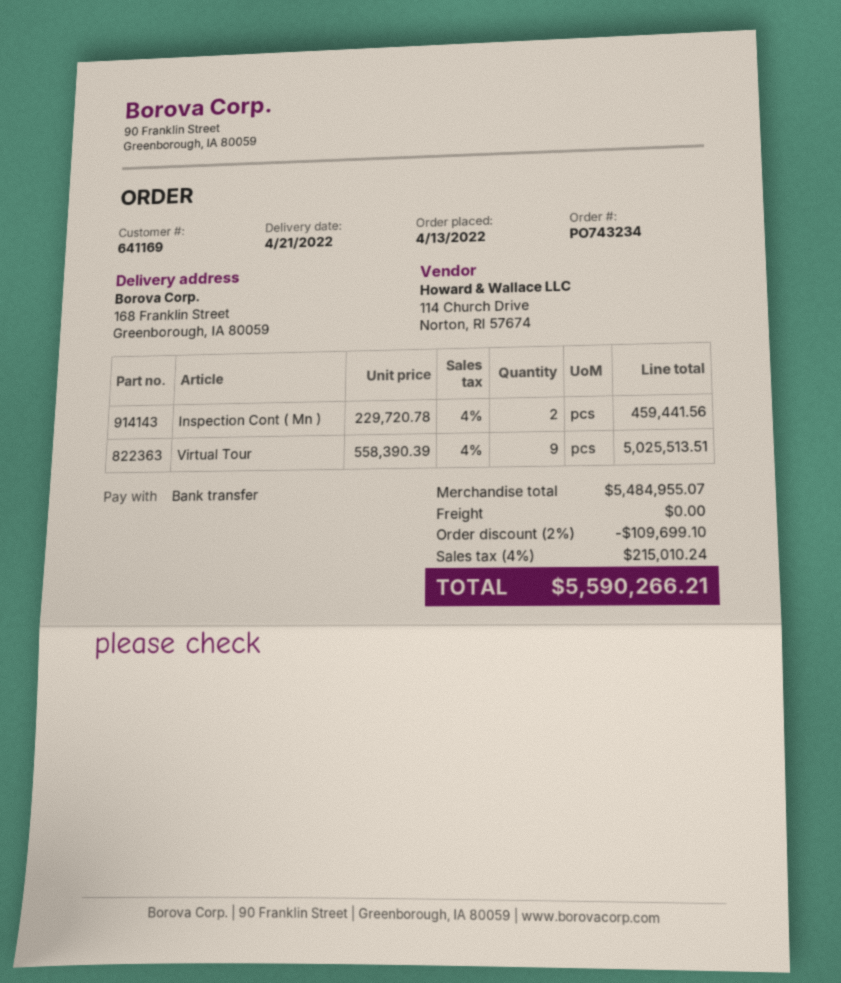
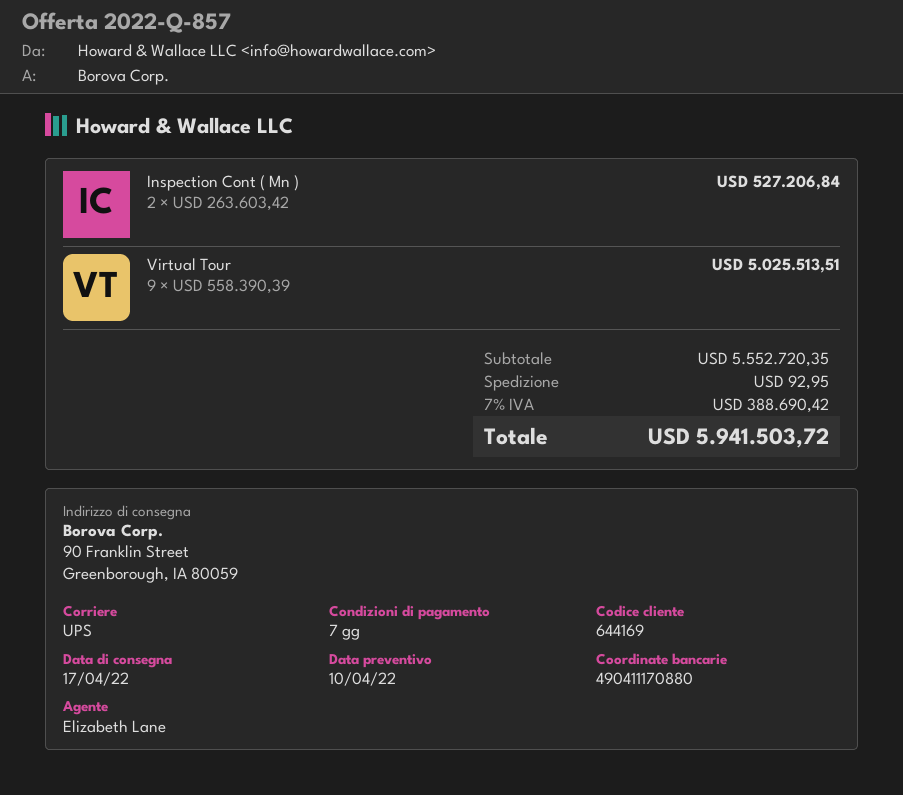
delivery date: 2022-04-21 -> 2022-04-17
customer number: 641169 -> 644169
ship to: 168 Franklin Street, Greenborough, IA 80059 -> 90 Franklin Street, Greenborough, IA 80059
Inspection Cont ( Mn ): 2 x 229720.78 = 459441.56 -> 2 x 263603.42 = 527206.84
subtotal: 5484955.07 -> 5552720.35
discount: 2% = 109699.10 -> none
shipping: 0.00 -> 92.95
tax: 4% = 215010.24 -> 7% = 388690.42
total: 5590266.21 -> 5941503.72

